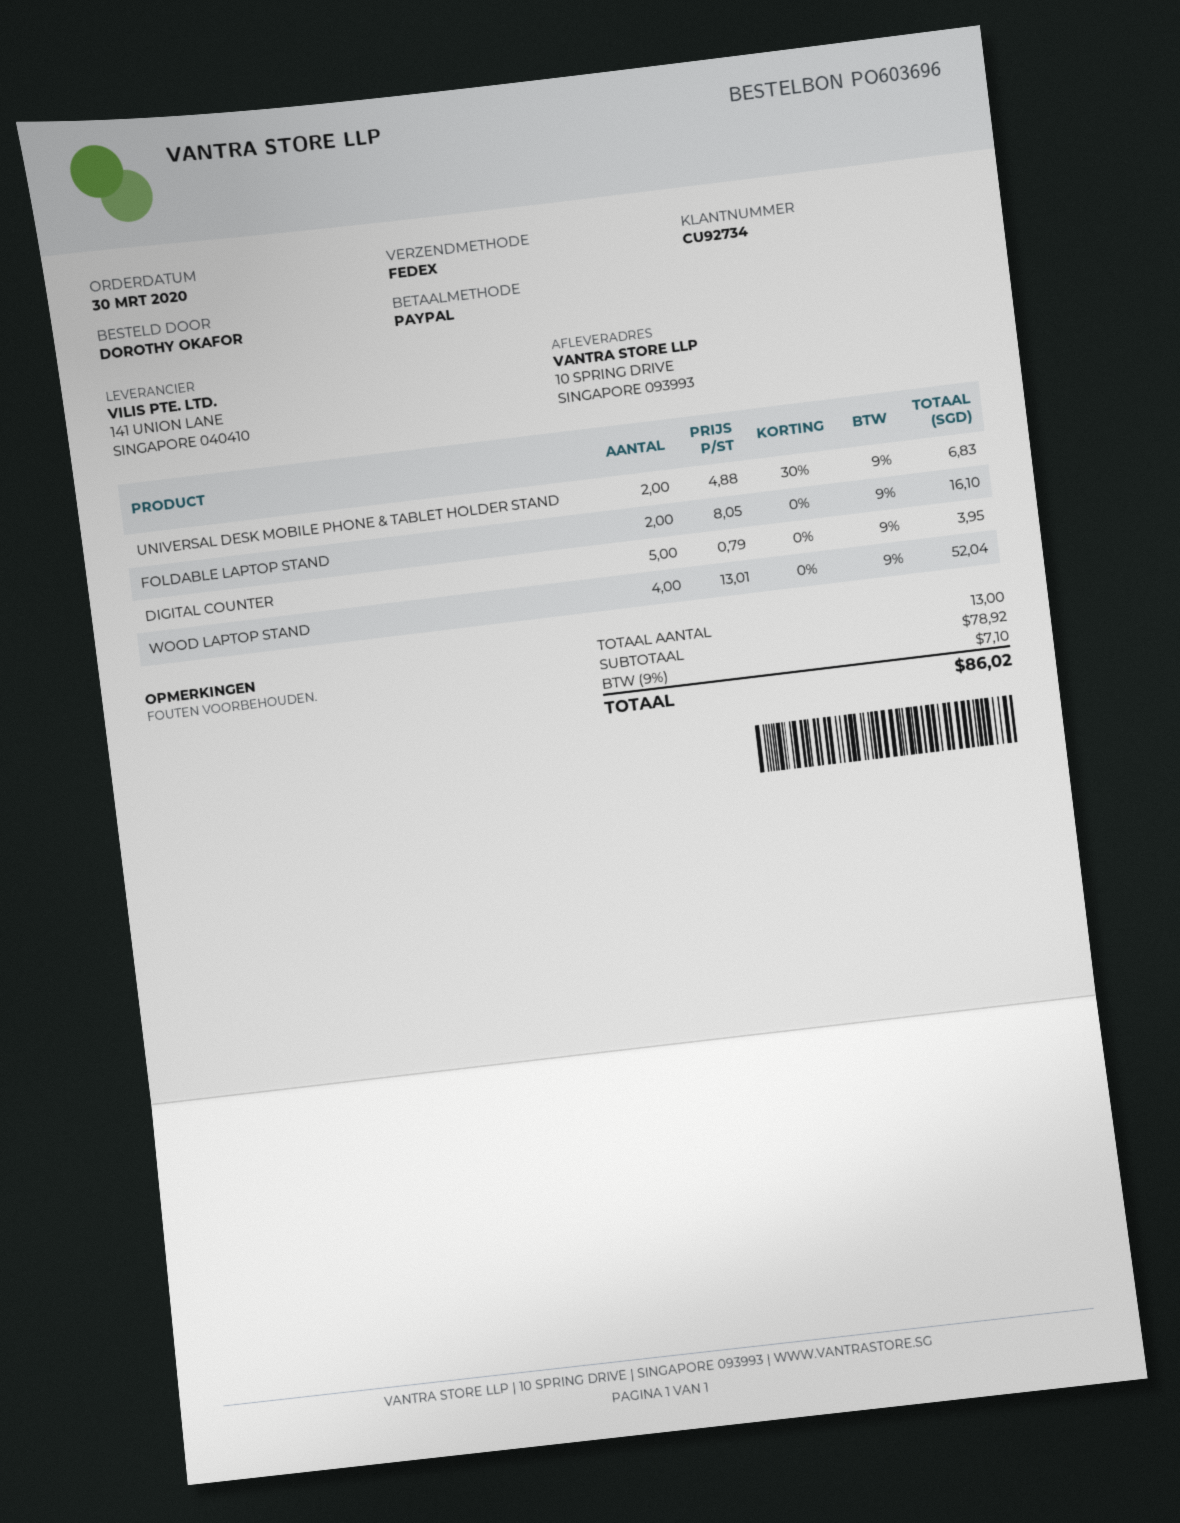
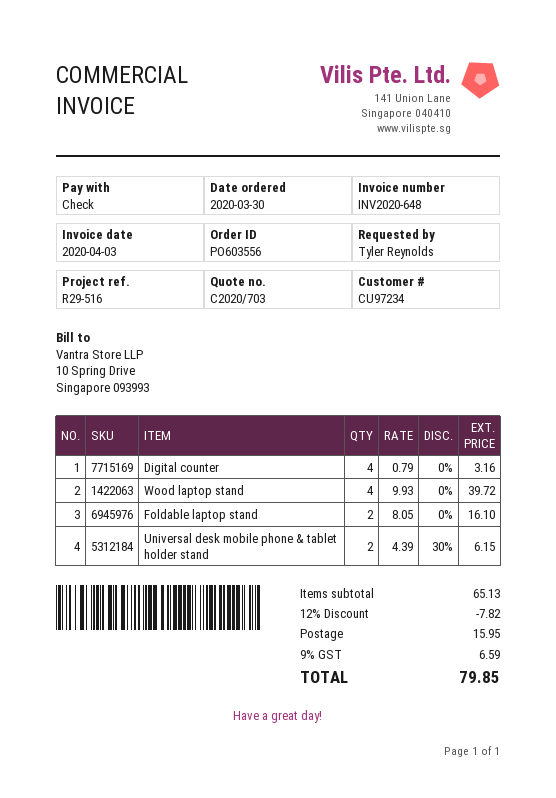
order number: PO603696 -> PO603556
customer number: CU92734 -> CU97234
ordered by: DOROTHY OKAFOR -> Tyler Reynolds
payment method: PayPal -> cheque
UNIVERSAL DESK MOBILE PHONE & TABLET HOLDER STAND: 2 x 4.88 - 30% = 6.83 -> 2 x 4.39 - 30% = 6.15
DIGITAL COUNTER: 5 x 0.79 = 3.95 -> 4 x 0.79 = 3.16
WOOD LAPTOP STAND: 4 x 13.01 = 52.04 -> 4 x 9.93 = 39.72
subtotal: 78.92 -> 65.13
discount: none -> 12% = 7.82
shipping: none -> 15.95
tax: 9% = 7.10 -> 9% = 6.59
total: 86.02 -> 79.85

